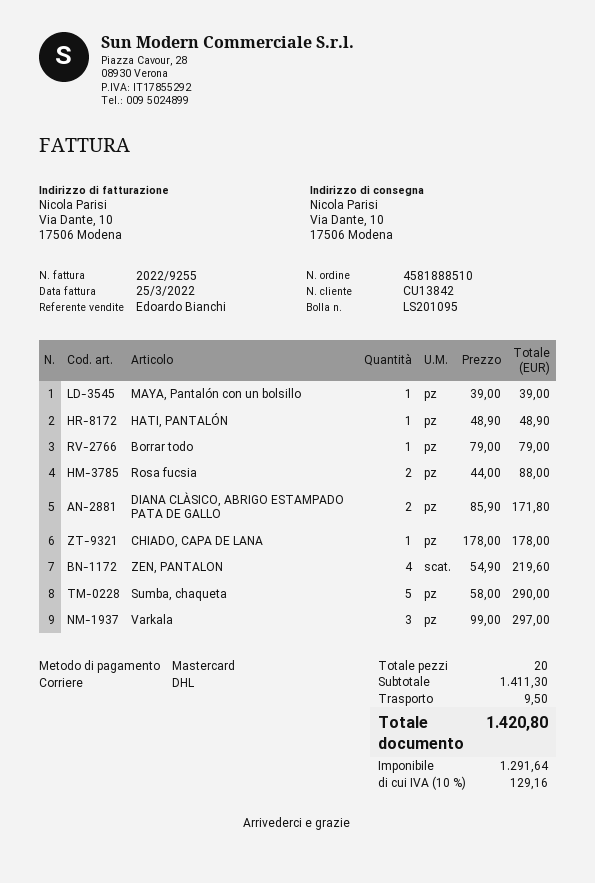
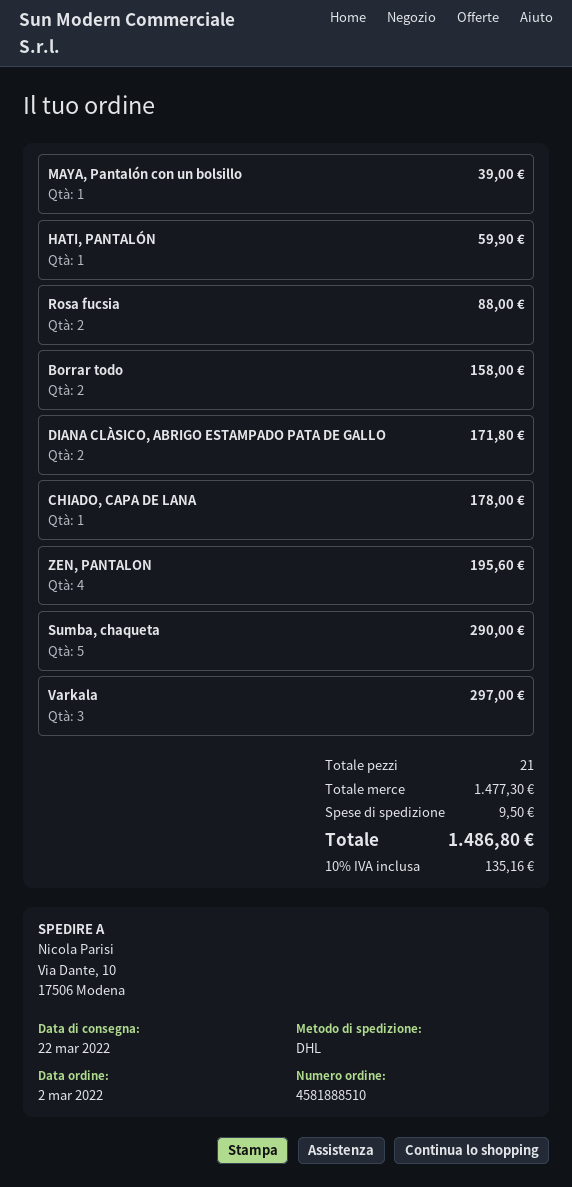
HATI, PANTALÓN: 1 for 48.90 -> 1 for 59.90
Borrar todo: 1 for 79.00 -> 2 for 158.00
ZEN, PANTALON: 4 for 219.60 -> 4 for 195.60
total quantity: 20 -> 21
subtotal: 1411.30 -> 1477.30
tax: 10% = 129.16 -> 10% = 135.16
total: 1420.80 -> 1486.80

